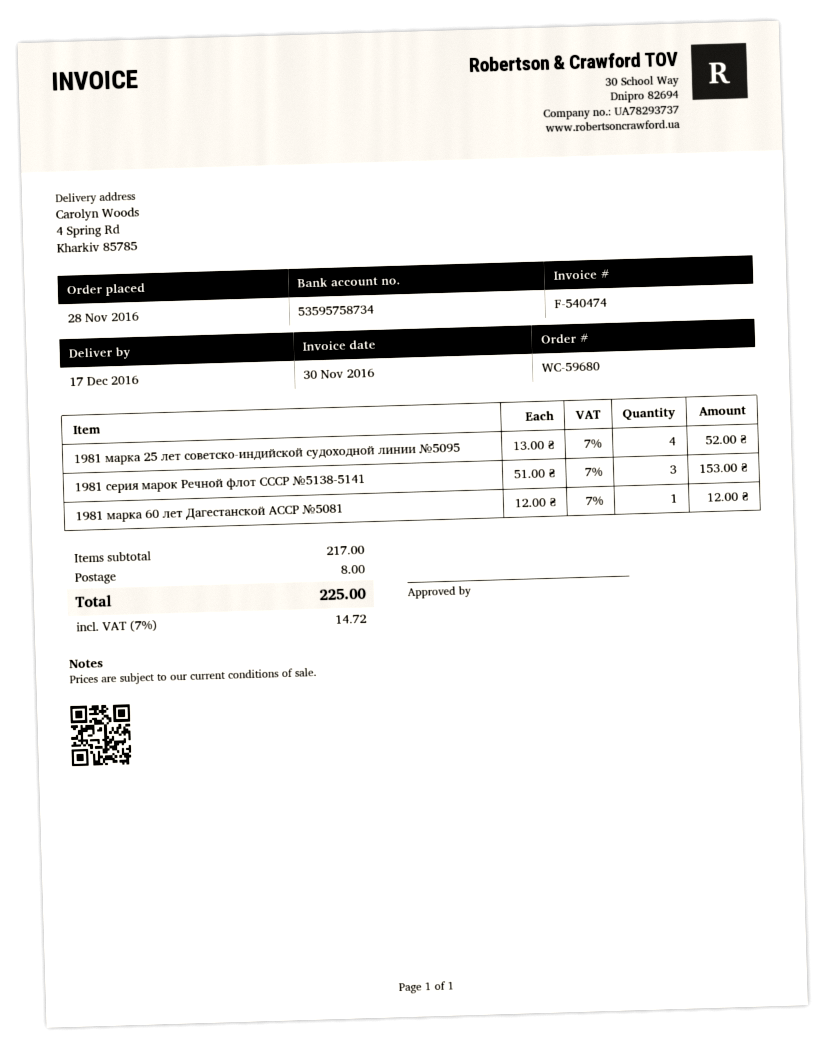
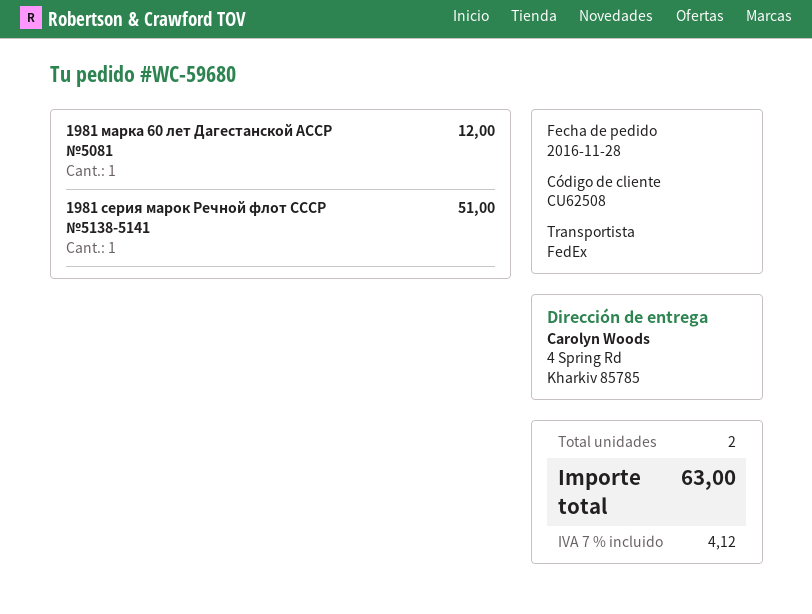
1981 марка 25 лет советско-индийской судоходной линии №5095: 4 for 52.00 -> none
1981 серия марок Речной флот СССР №5138-5141: 3 for 153.00 -> 1 for 51.00
shipping: 8.00 -> none
tax: 7% = 14.72 -> 7% = 4.12
total: 225.00 -> 63.00

